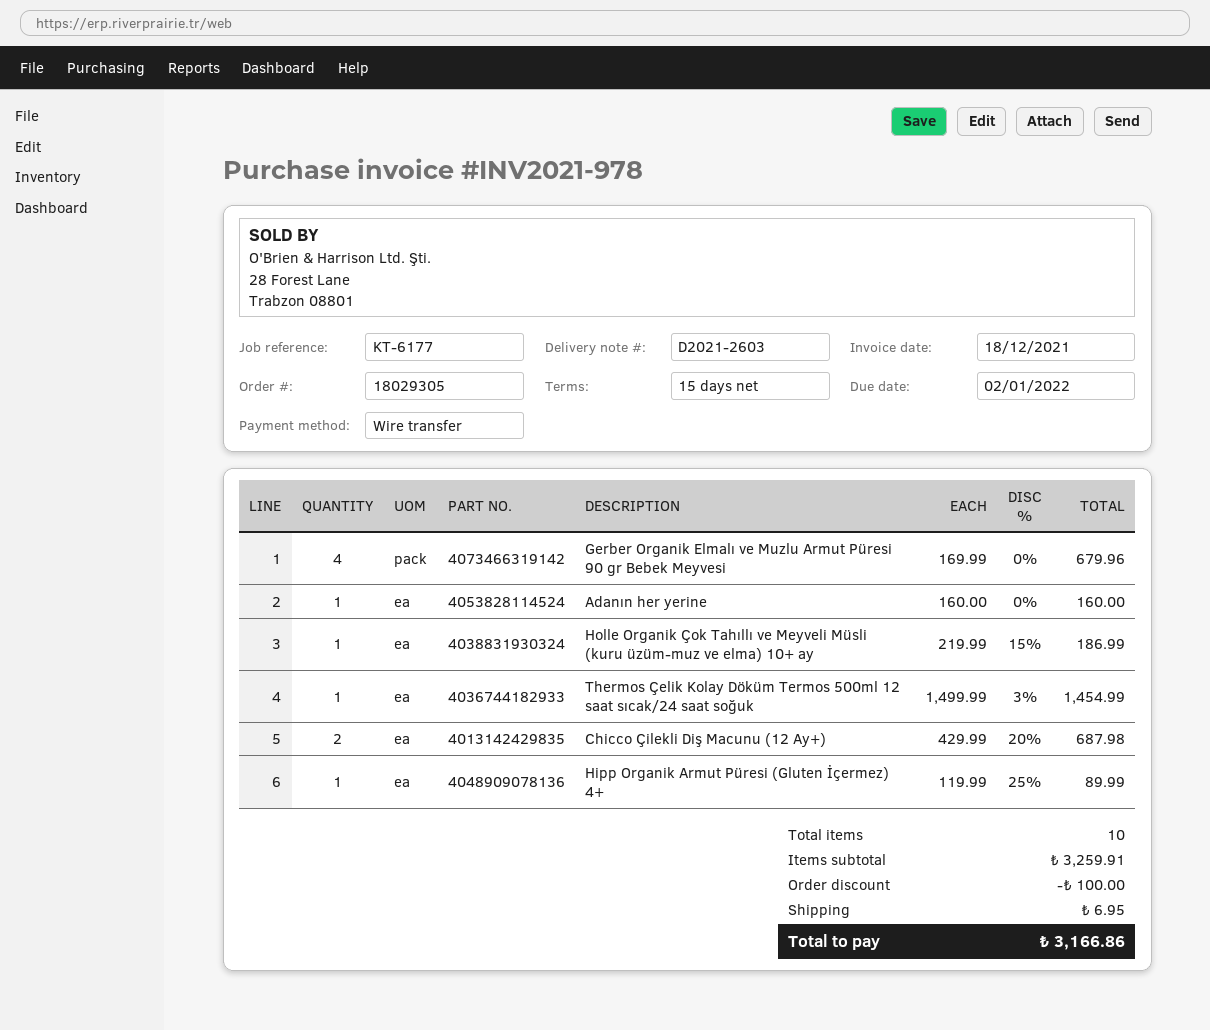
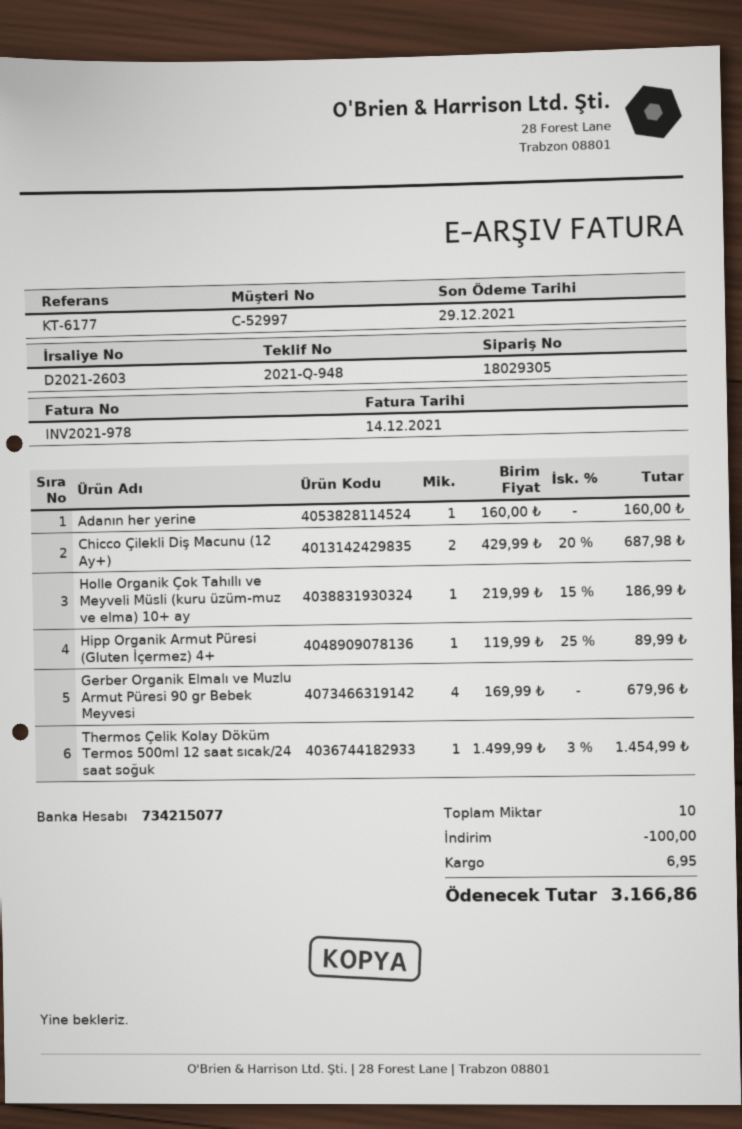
invoice date: 2021-12-18 -> 2021-12-14
due date: 2022-01-02 -> 2021-12-29

